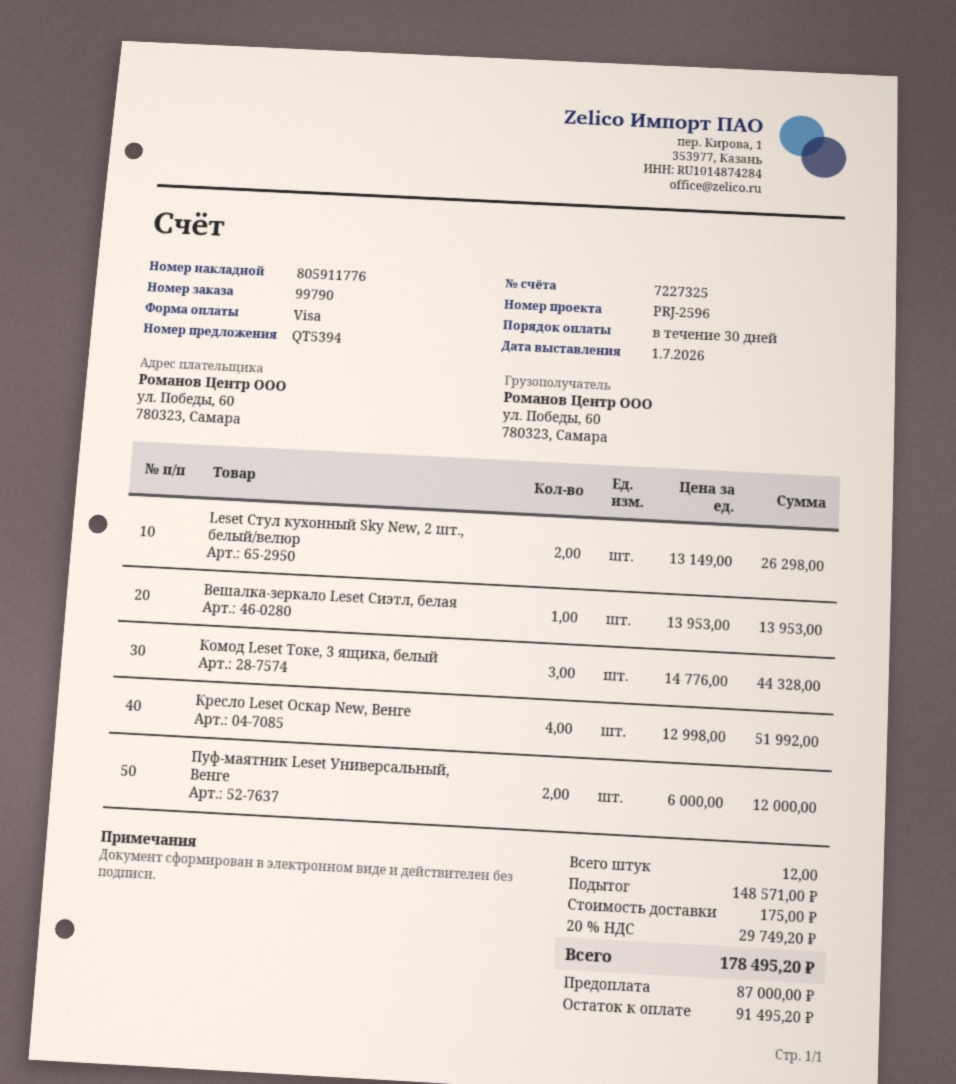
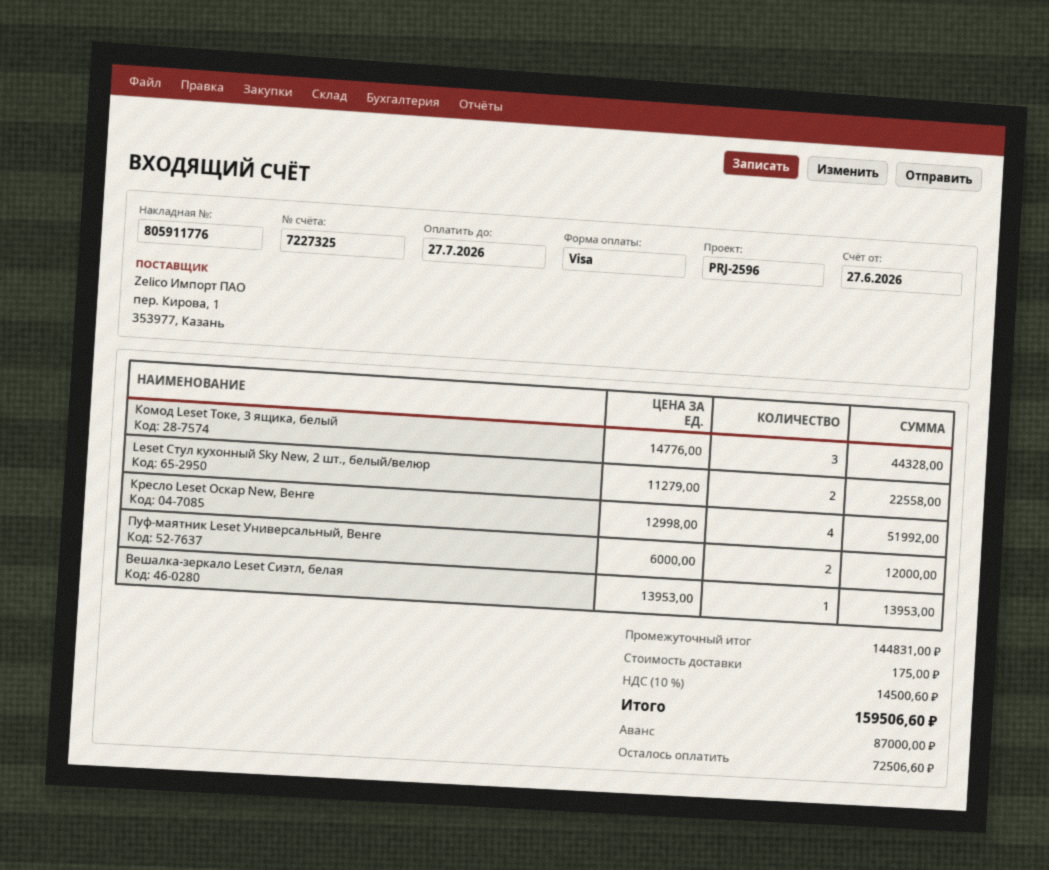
invoice date: 2026-07-01 -> 2026-06-27
Leset Стул кухонный Sky New, 2 шт., белый/велюр: 2 x 13149.00 = 26298.00 -> 2 x 11279.00 = 22558.00
subtotal: 148571.00 -> 144831.00
tax: 20% = 29749.20 -> 10% = 14500.60
total: 178495.20 -> 159506.60
balance: 91495.20 -> 72506.60

